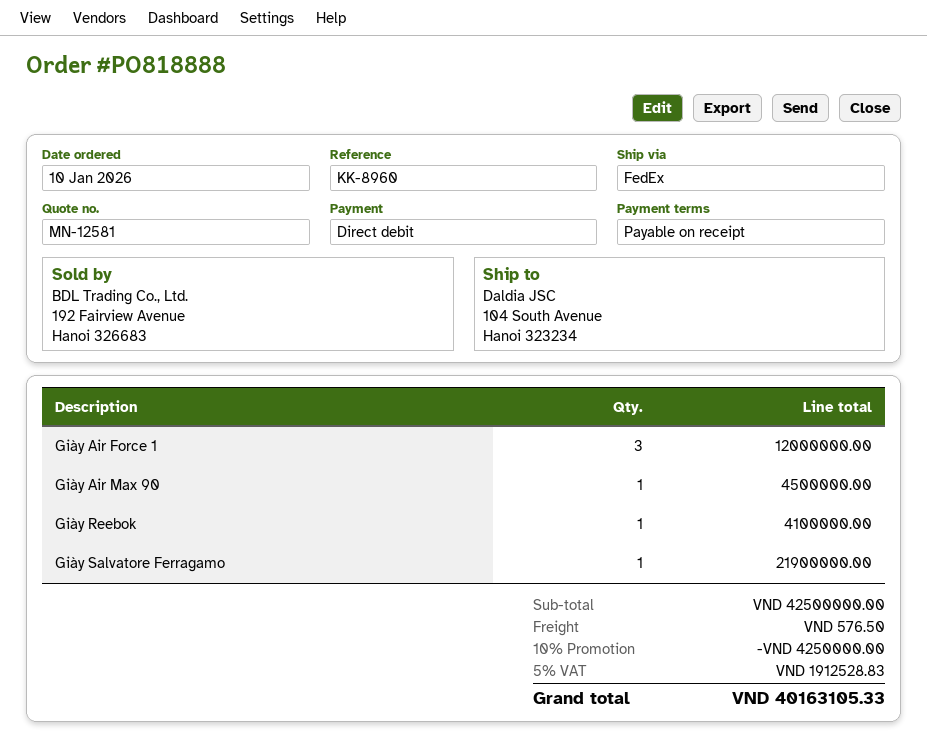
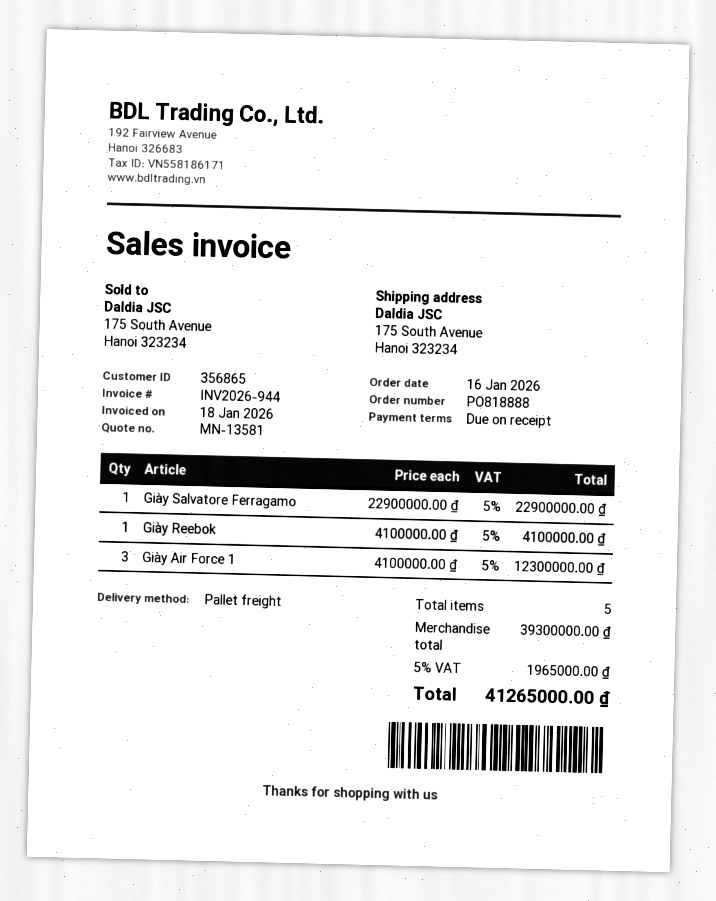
quote number: MN-12581 -> MN-13581
order date: 2026-01-10 -> 2026-01-16
shipping method: FedEx -> pallet freight
ship to: 104 South Avenue, Hanoi 323234 -> 175 South Avenue, Hanoi 323234
Giày Air Force 1: 3 for 12000000.00 -> 3 for 12300000.00
Giày Air Max 90: 1 for 4500000.00 -> none
Giày Salvatore Ferragamo: 1 for 21900000.00 -> 1 for 22900000.00
subtotal: 42500000.00 -> 39300000.00
discount: 10% = 4250000.00 -> none
shipping: 576.50 -> none
tax: 5% = 1912528.83 -> 5% = 1965000.00
total: 40163105.33 -> 41265000.00

